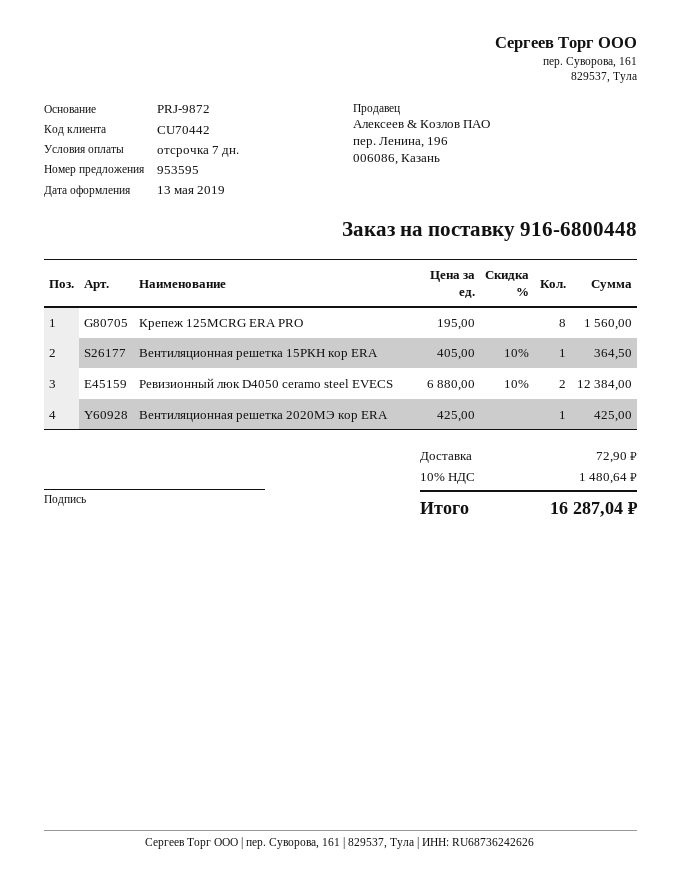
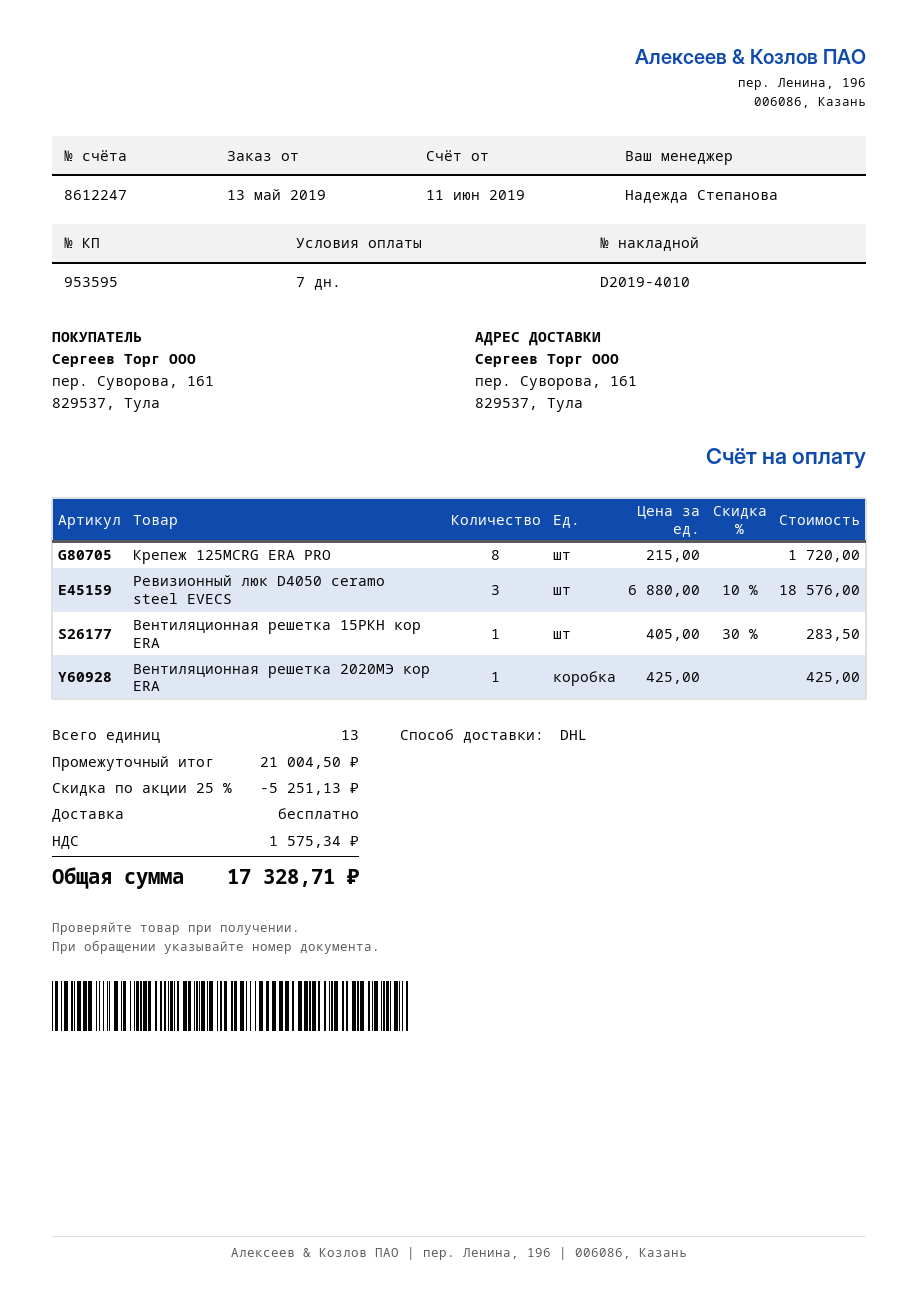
Крепеж 125MCRG ERA PRO: 8 x 195.00 = 1560.00 -> 8 x 215.00 = 1720.00
Вентиляционная решетка 15РКН кор ERA: 1 x 405.00 - 10% = 364.50 -> 1 x 405.00 - 30% = 283.50
Ревизионный люк D4050 ceramo steel EVECS: 2 x 6880.00 - 10% = 12384.00 -> 3 x 6880.00 - 10% = 18576.00
discount: none -> 25% = 5251.13
shipping: 72.90 -> 0.00
tax: 1480.64 -> 1575.34
total: 16287.04 -> 17328.71

